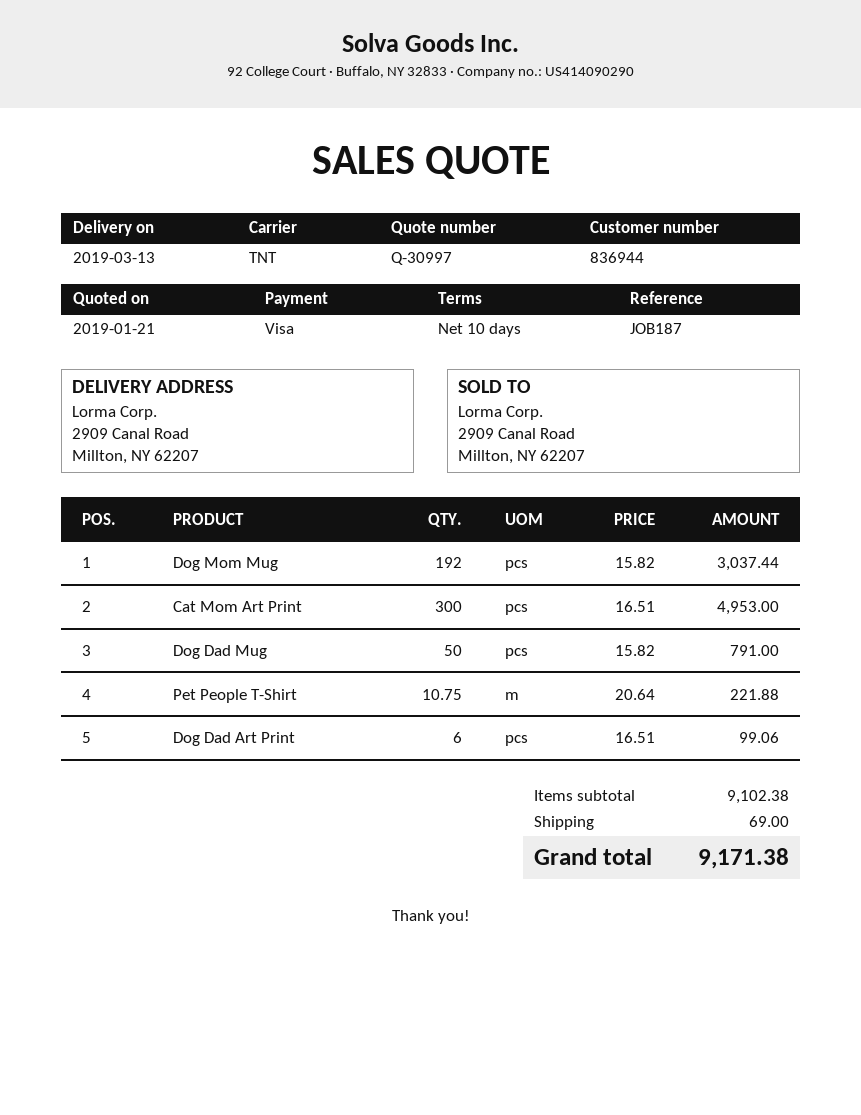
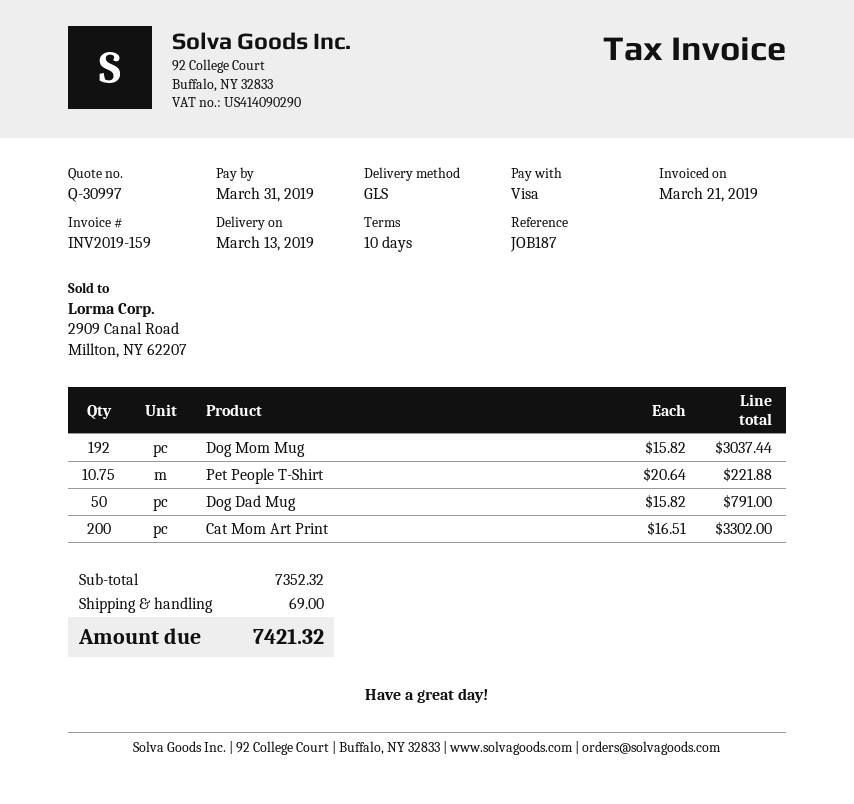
shipping method: TNT -> GLS
Cat Mom Art Print: 300 x 16.51 = 4953.00 -> 200 x 16.51 = 3302.00
Dog Dad Art Print: 6 x 16.51 = 99.06 -> none
subtotal: 9102.38 -> 7352.32
total: 9171.38 -> 7421.32

